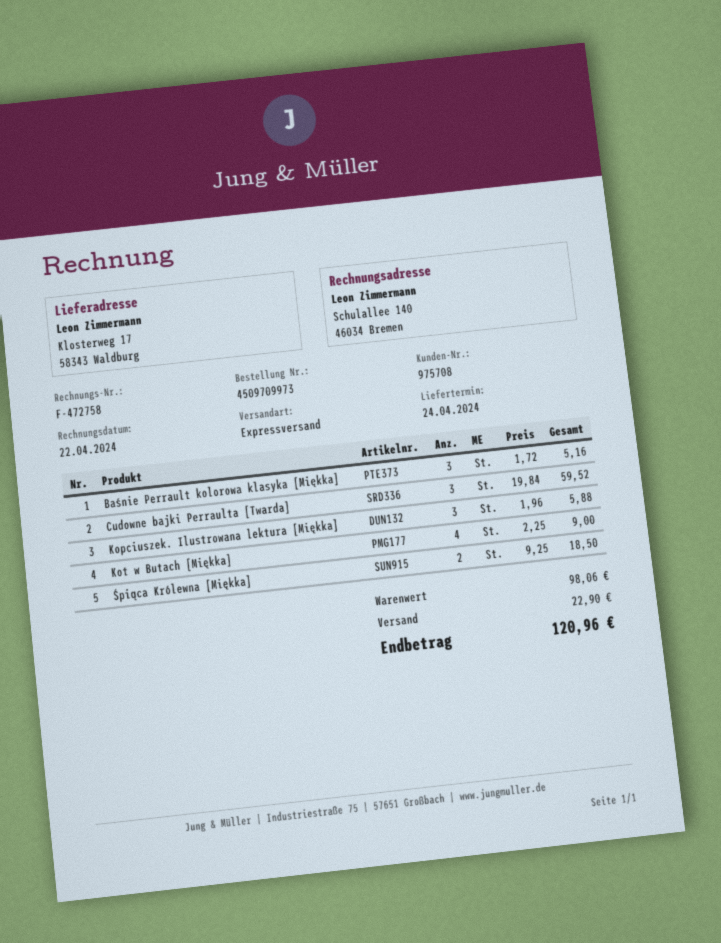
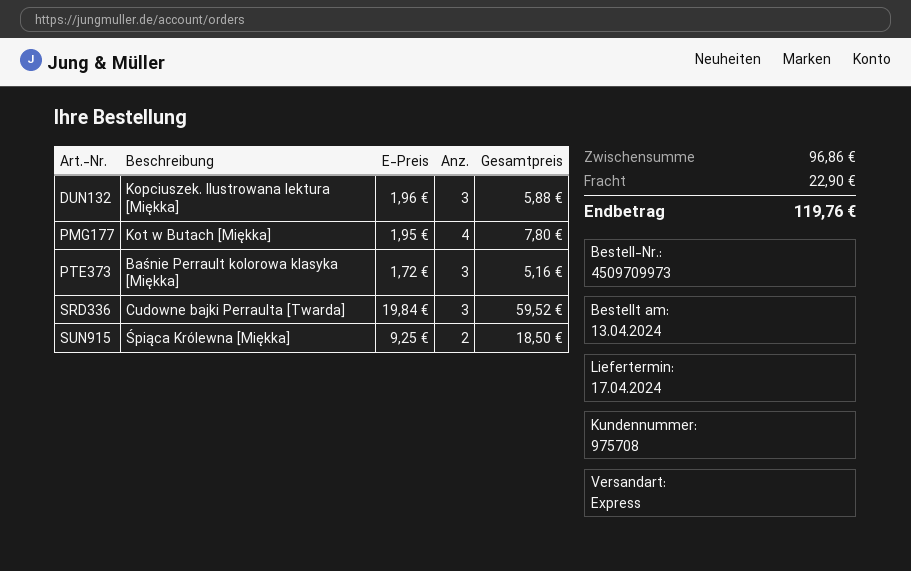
delivery date: 2024-04-24 -> 2024-04-17
Kot w Butach [Miękka]: 4 x 2.25 = 9.00 -> 4 x 1.95 = 7.80
subtotal: 98.06 -> 96.86
total: 120.96 -> 119.76

